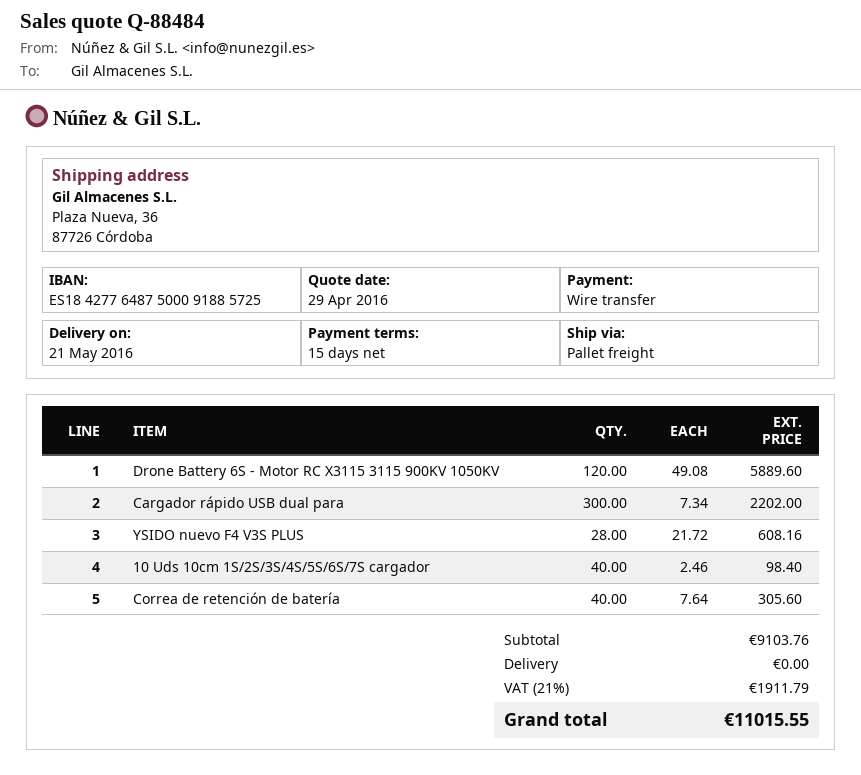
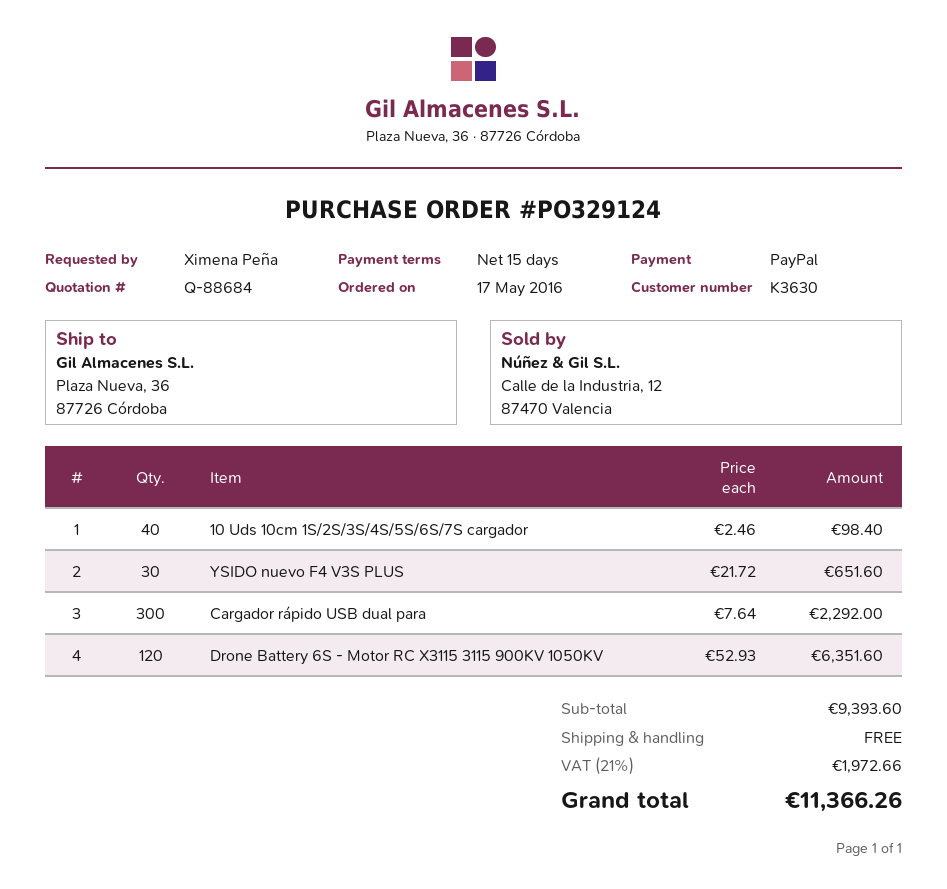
quote number: Q-88484 -> Q-88684
payment method: bank transfer -> PayPal
Drone Battery 6S - Motor RC X3115 3115 900KV 1050KV: 120 x 49.08 = 5889.60 -> 120 x 52.93 = 6351.60
Cargador rápido USB dual para: 300 x 7.34 = 2202.00 -> 300 x 7.64 = 2292.00
YSIDO nuevo F4 V3S PLUS: 28 x 21.72 = 608.16 -> 30 x 21.72 = 651.60
Correa de retención de batería: 40 x 7.64 = 305.60 -> none
subtotal: 9103.76 -> 9393.60
tax: 21% = 1911.79 -> 21% = 1972.66
total: 11015.55 -> 11366.26

